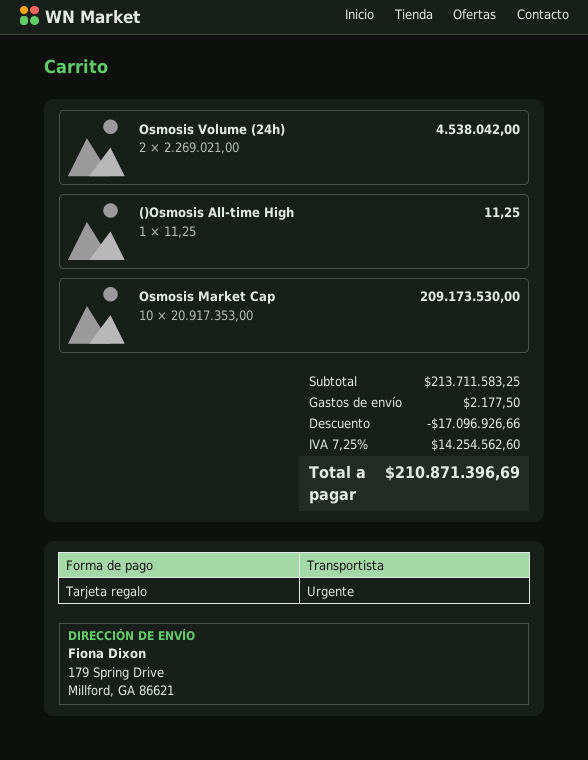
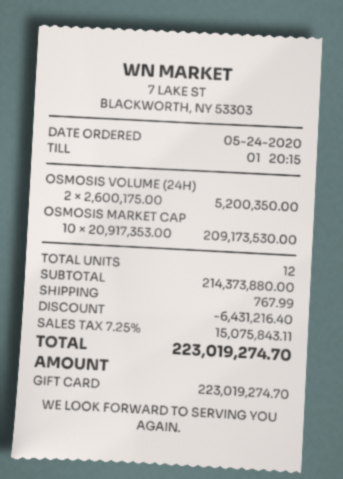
Osmosis Volume (24h): 2 x 2269021.00 = 4538042.00 -> 2 x 2600175.00 = 5200350.00
()Osmosis All-time High: 1 x 11.25 = 11.25 -> none
subtotal: 213711583.25 -> 214373880.00
discount: 17096926.66 -> 6431216.40
shipping: 2177.50 -> 767.99
tax: 7.25% = 14254562.60 -> 7.25% = 15075843.11
total: 210871396.69 -> 223019274.70

